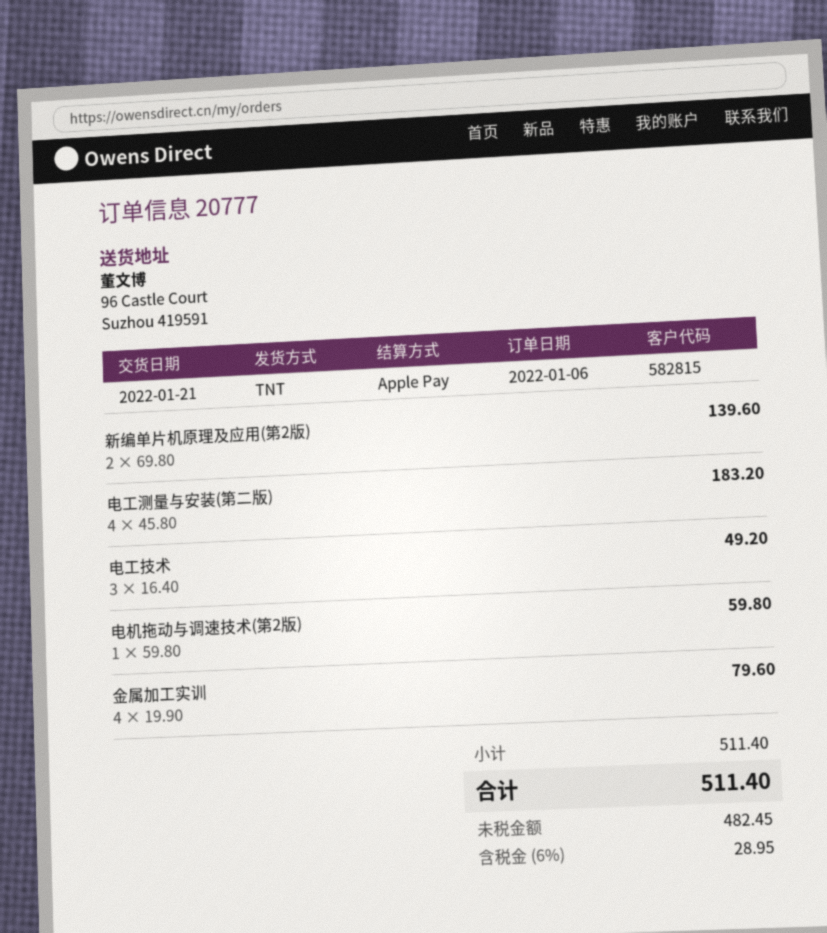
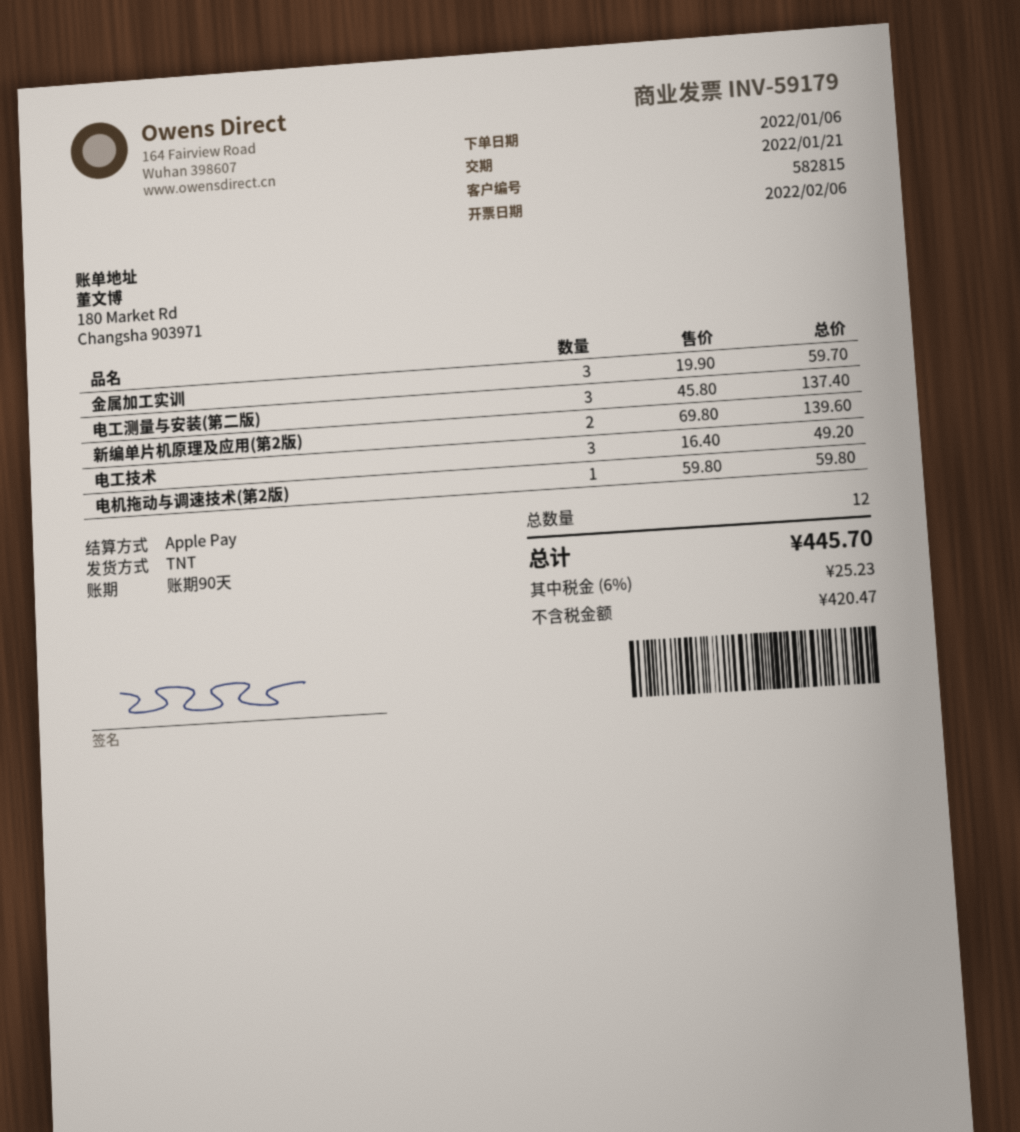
电工测量与安装(第二版): 4 x 45.80 = 183.20 -> 3 x 45.80 = 137.40
金属加工实训: 4 x 19.90 = 79.60 -> 3 x 19.90 = 59.70
net: 482.45 -> 420.47
tax: 6% = 28.95 -> 6% = 25.23
total: 511.40 -> 445.70

